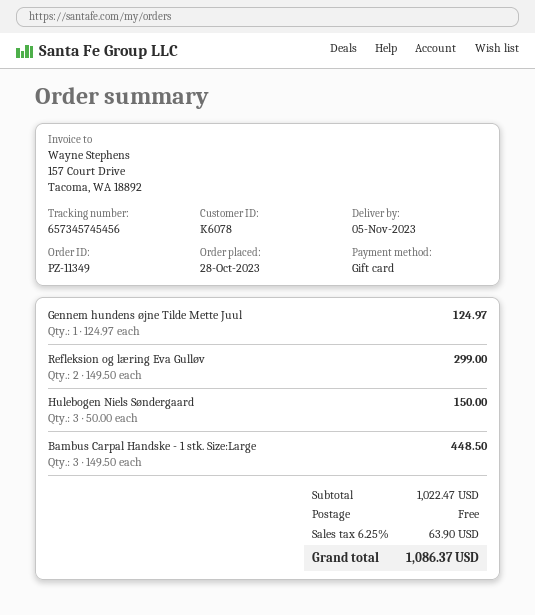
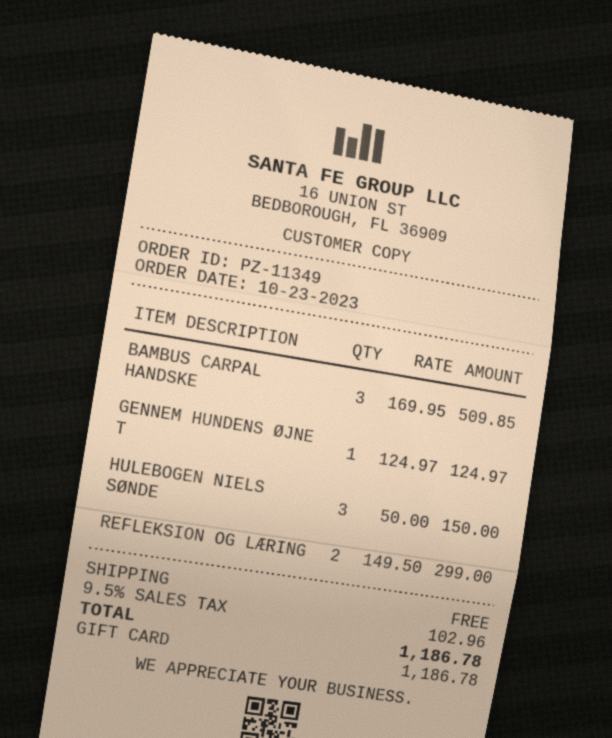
order date: 2023-10-28 -> 2023-10-23
Bambus Carpal Handske - 1 stk. Size:Large: 3 x 149.50 = 448.50 -> 3 x 169.95 = 509.85
tax: 6.25% = 63.90 -> 9.5% = 102.96
total: 1086.37 -> 1186.78

